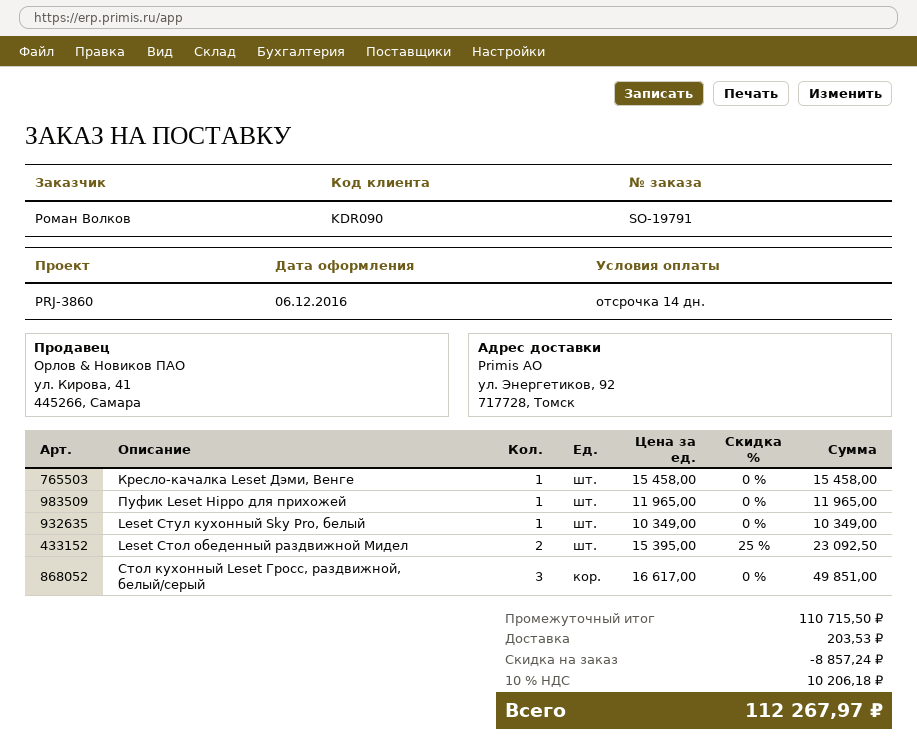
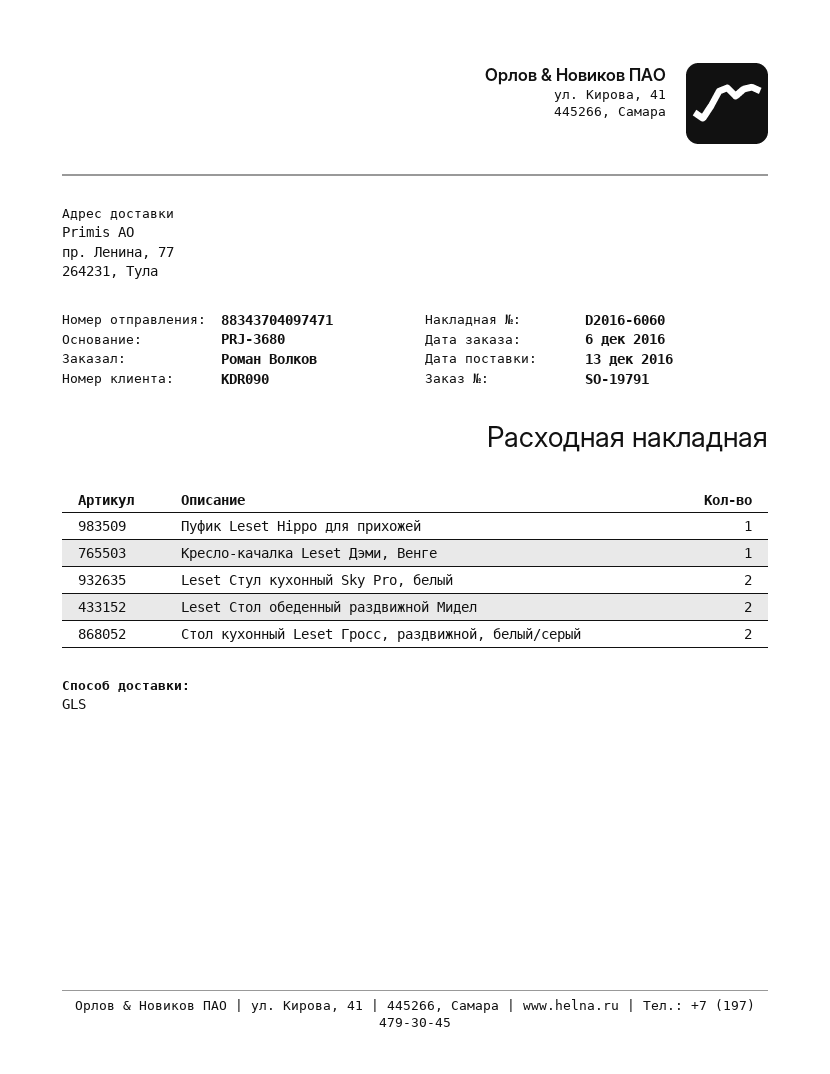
reference: PRJ-3860 -> PRJ-3680
ship to: ул. Энергетиков, 92, 717728, Томск -> пр. Ленина, 77, 264231, Тула
Leset Стул кухонный Sky Pro, белый: 1 -> 2
Стол кухонный Leset Гросс, раздвижной, белый/серый: 3 -> 2

